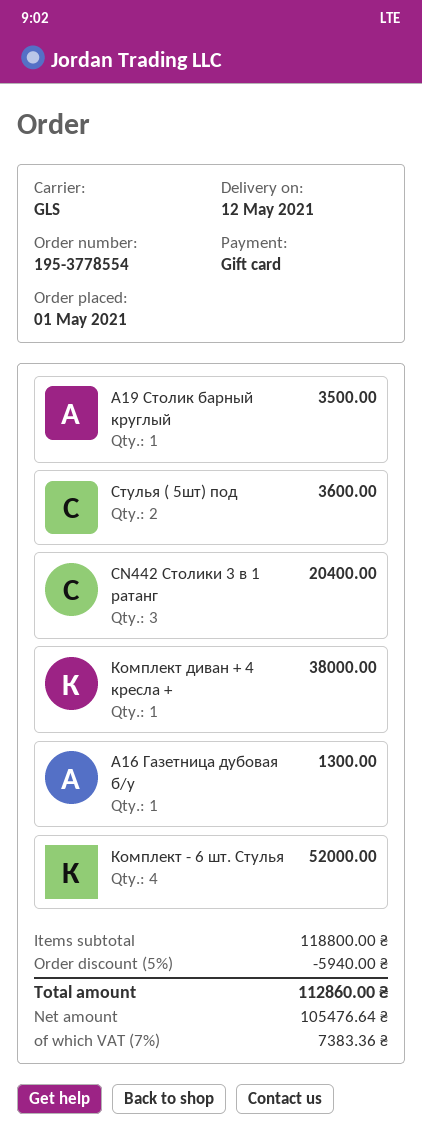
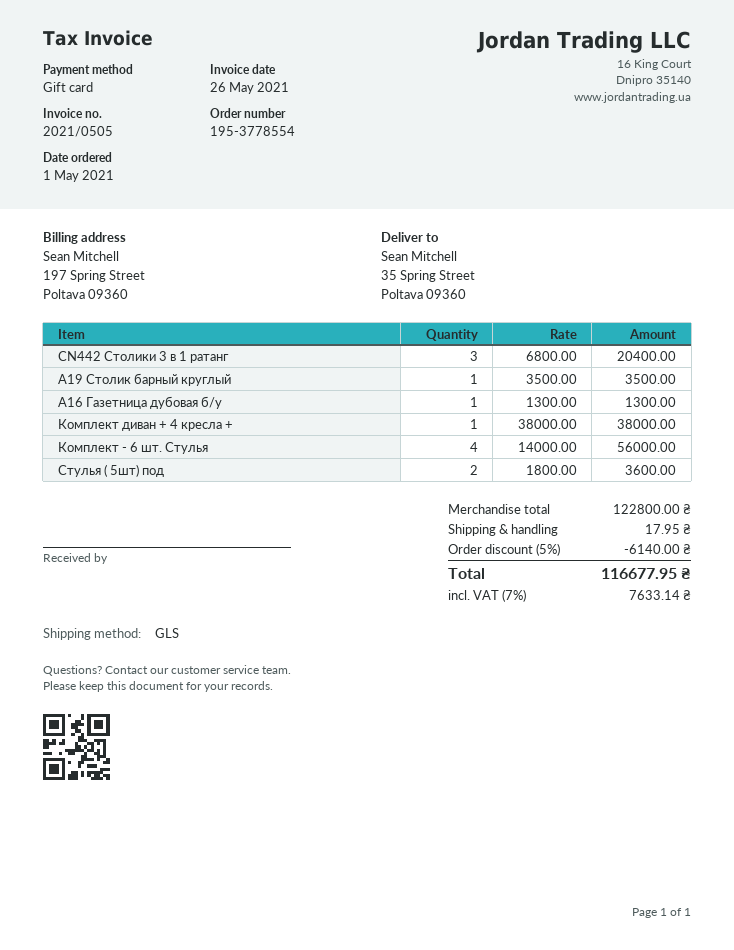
Комплект - 6 шт. Стулья: 4 for 52000.00 -> 4 for 56000.00
subtotal: 118800.00 -> 122800.00
discount: 5% = 5940.00 -> 5% = 6140.00
shipping: none -> 17.95
tax: 7% = 7383.36 -> 7% = 7633.14
total: 112860.00 -> 116677.95

